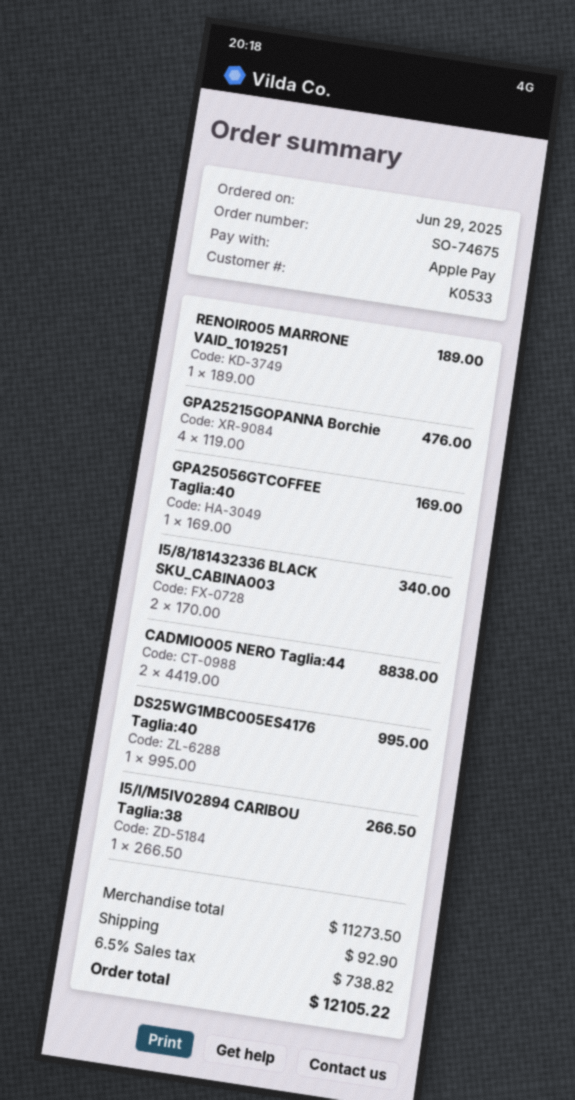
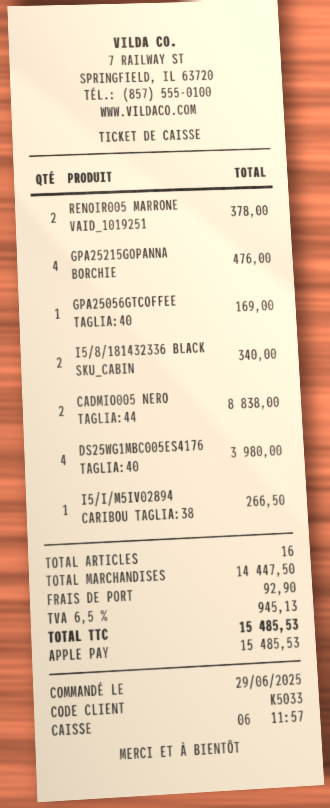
customer number: K0533 -> K5033
RENOIR005 MARRONE VAID_1019251: 1 for 189.00 -> 2 for 378.00
DS25WG1MBC005ES4176 Taglia:40: 1 for 995.00 -> 4 for 3980.00
subtotal: 11273.50 -> 14447.50
tax: 6.5% = 738.82 -> 6.5% = 945.13
total: 12105.22 -> 15485.53

